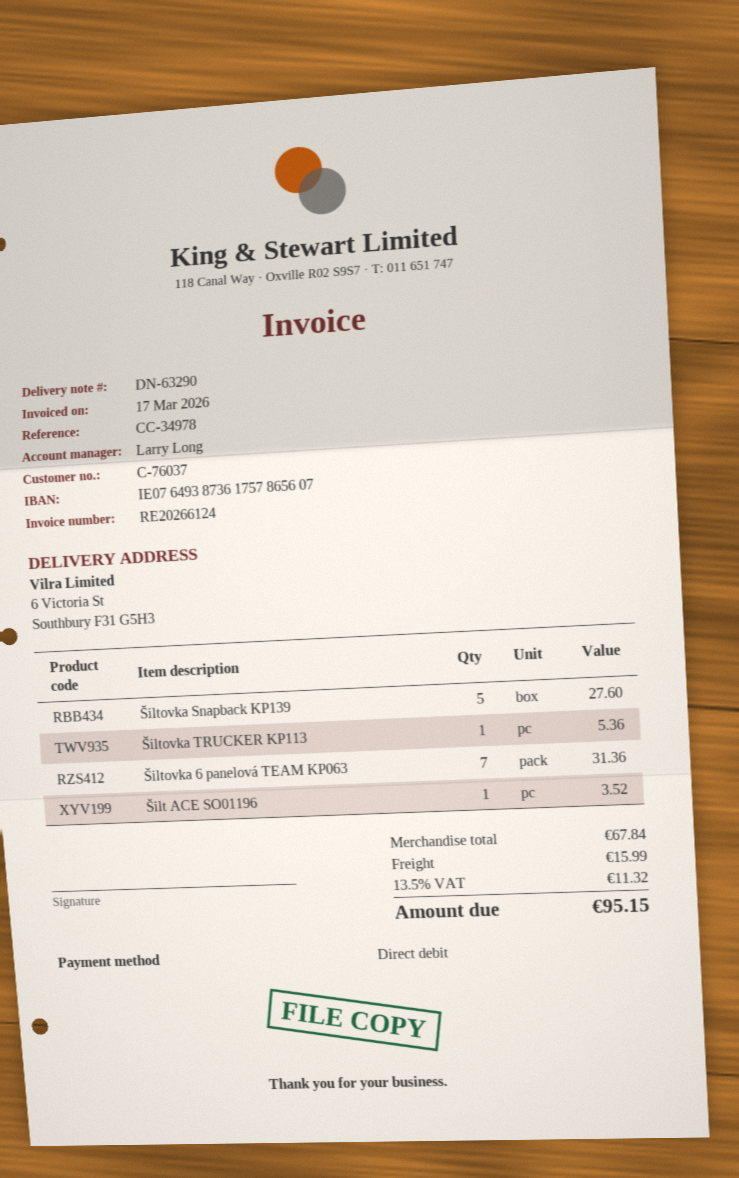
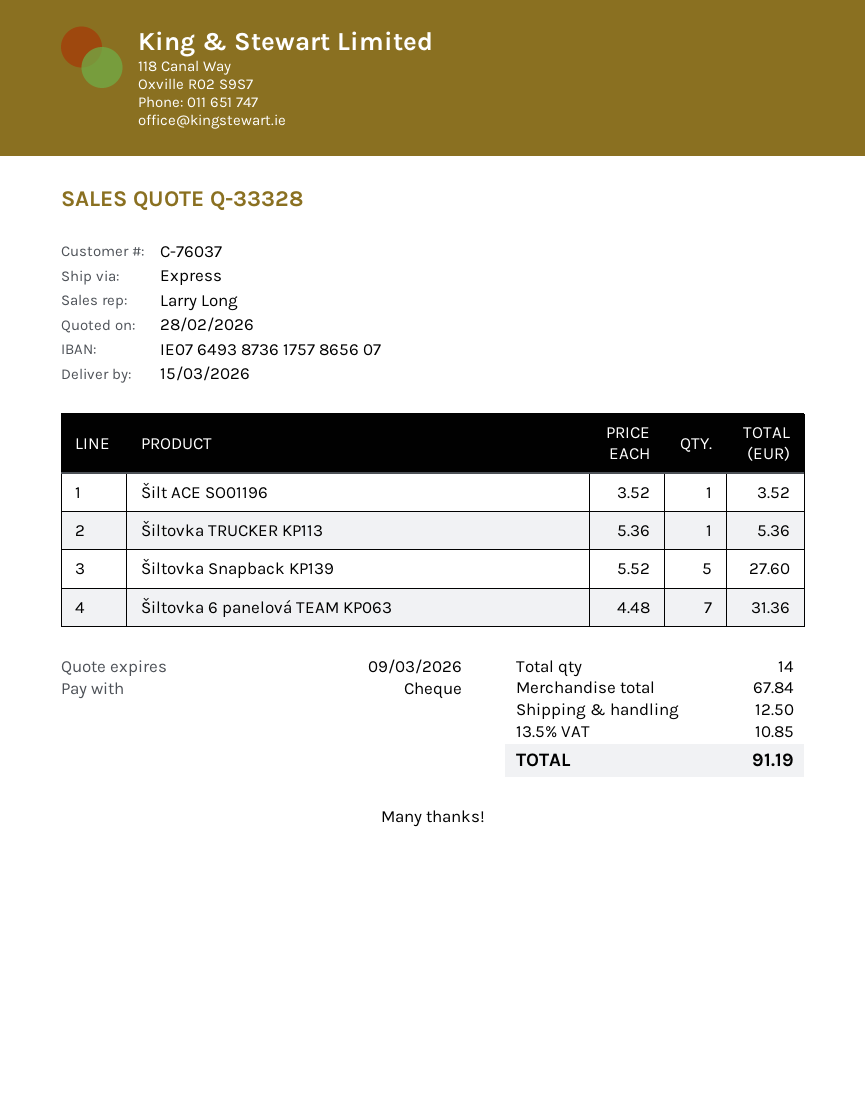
payment method: direct debit -> cheque
shipping: 15.99 -> 12.50
tax: 13.5% = 11.32 -> 13.5% = 10.85
total: 95.15 -> 91.19

